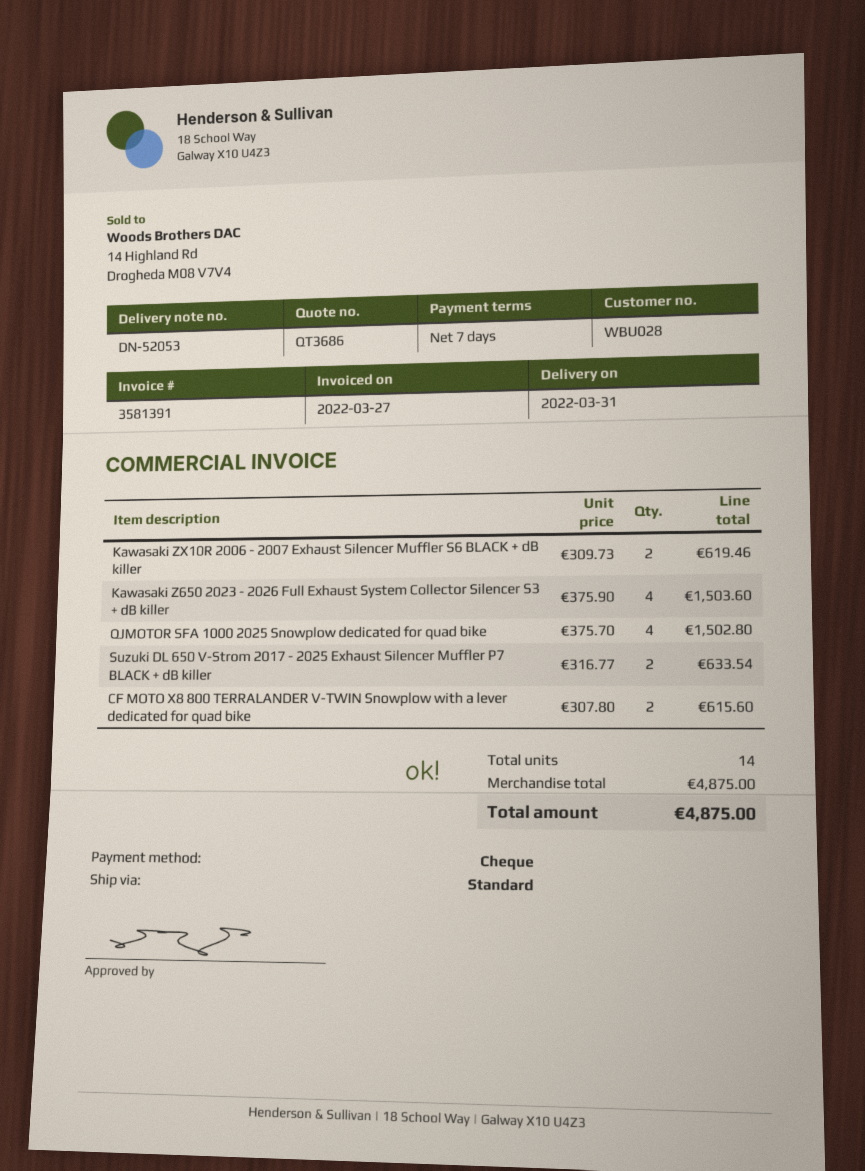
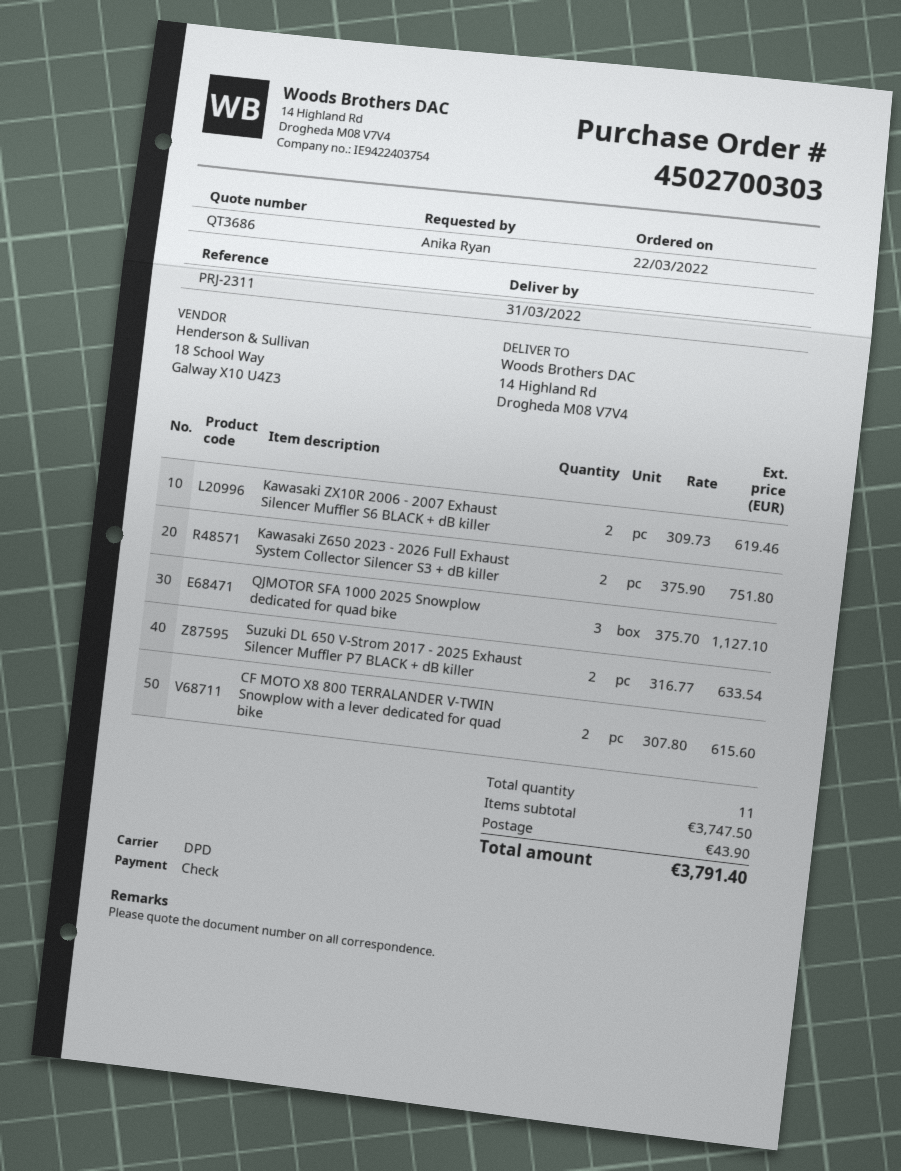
shipping method: standard -> DPD
Kawasaki Z650 2023 - 2026 Full Exhaust System Collector Silencer S3 + dB killer: 4 x 375.90 = 1503.60 -> 2 x 375.90 = 751.80
QJMOTOR SFA 1000 2025 Snowplow dedicated for quad bike: 4 x 375.70 = 1502.80 -> 3 x 375.70 = 1127.10
total quantity: 14 -> 11
subtotal: 4875.00 -> 3747.50
shipping: none -> 43.90
total: 4875.00 -> 3791.40

